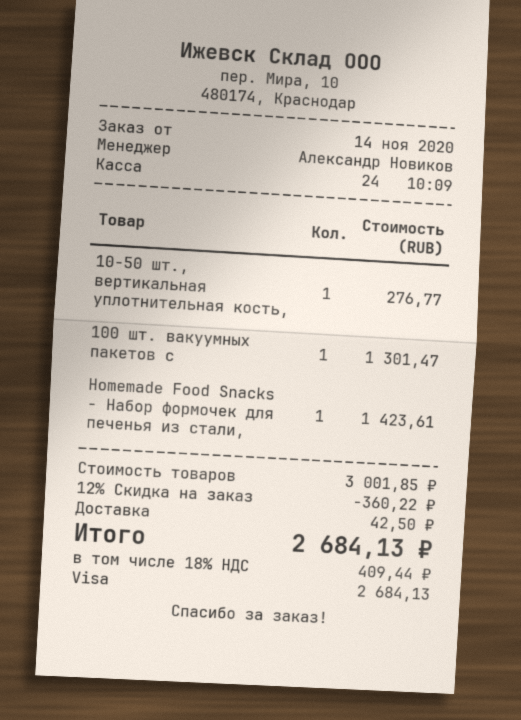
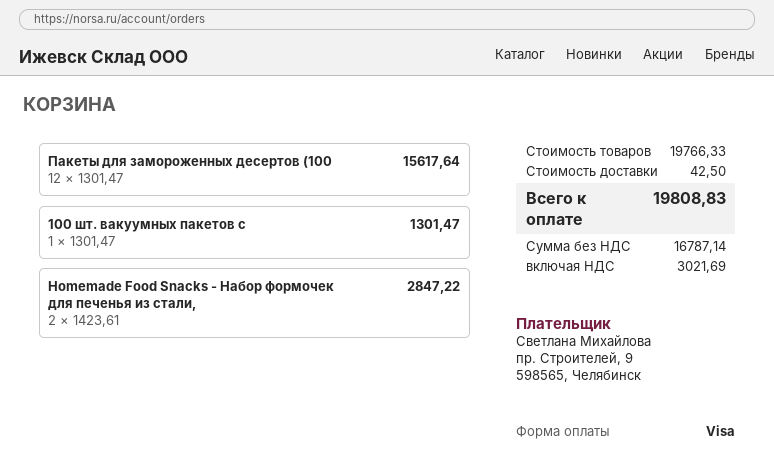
10-50 шт., вертикальная уплотнительная кость,: 1 for 276.77 -> none
Homemade Food Snacks - Набор формочек для печенья из стали,: 1 for 1423.61 -> 2 for 2847.22
Пакеты для замороженных десертов (100: none -> 12 for 15617.64
subtotal: 3001.85 -> 19766.33
discount: 12% = 360.22 -> none
tax: 409.44 -> 3021.69
total: 2684.13 -> 19808.83

